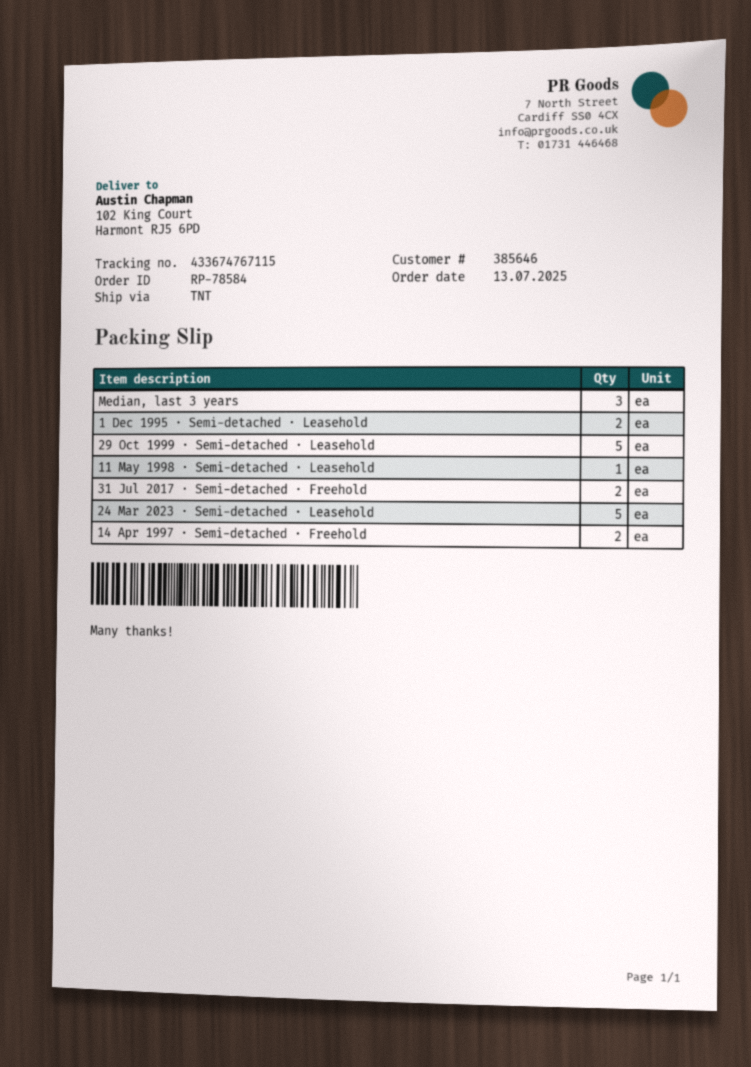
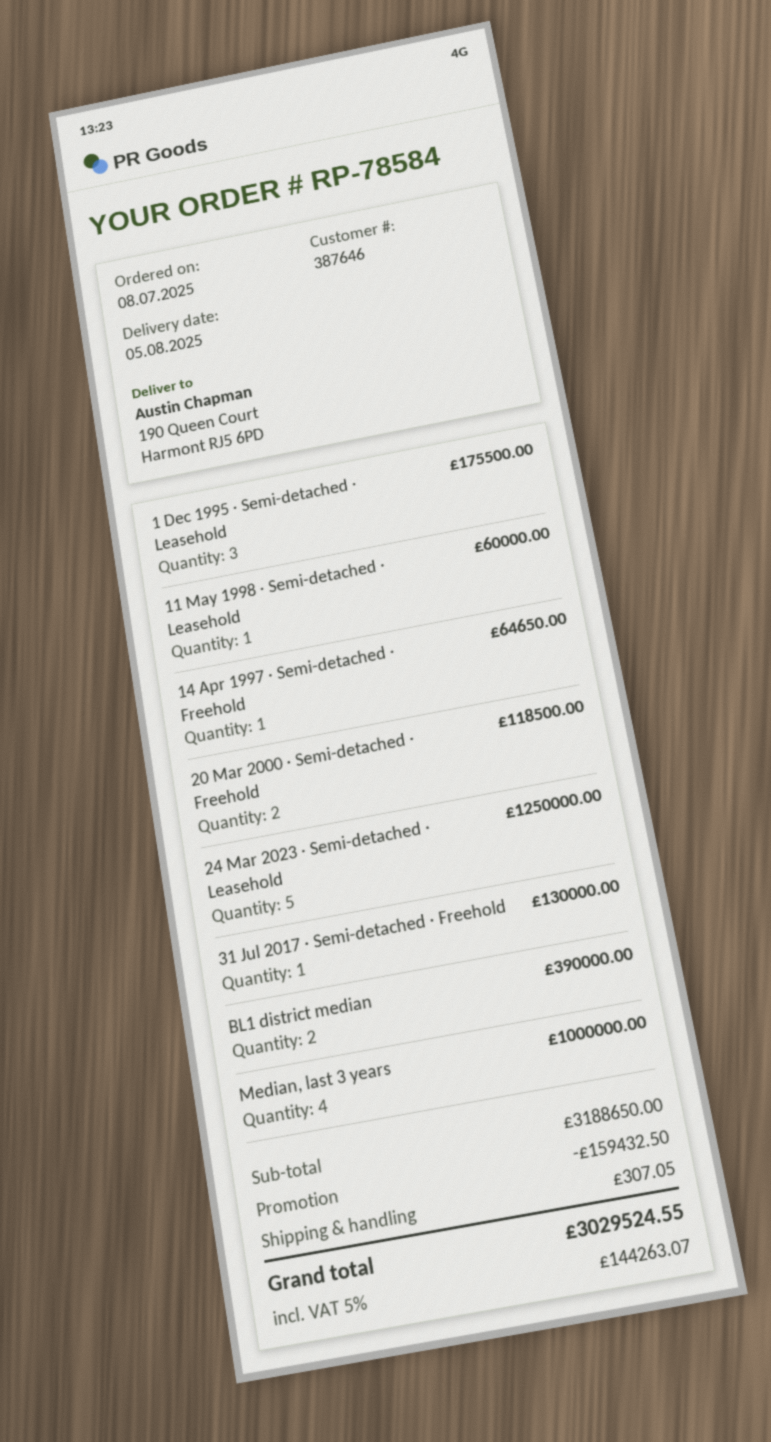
order date: 2025-07-13 -> 2025-07-08
customer number: 385646 -> 387646
ship to: 102 King Court, Harmont RJ5 6PD -> 190 Queen Court, Harmont RJ5 6PD
Median, last 3 years: 3 -> 4
1 Dec 1995 · Semi-detached · Leasehold: 2 -> 3
29 Oct 1999 · Semi-detached · Leasehold: 5 -> none
31 Jul 2017 · Semi-detached · Freehold: 2 -> 1
14 Apr 1997 · Semi-detached · Freehold: 2 -> 1
20 Mar 2000 · Semi-detached · Freehold: none -> 2
BL1 district median: none -> 2

